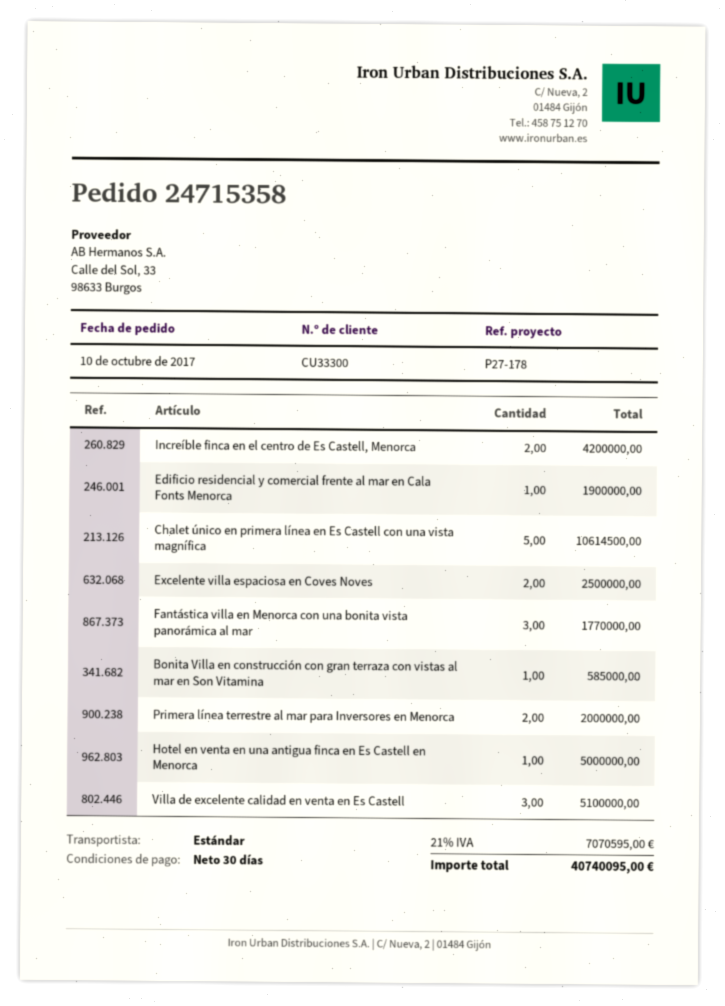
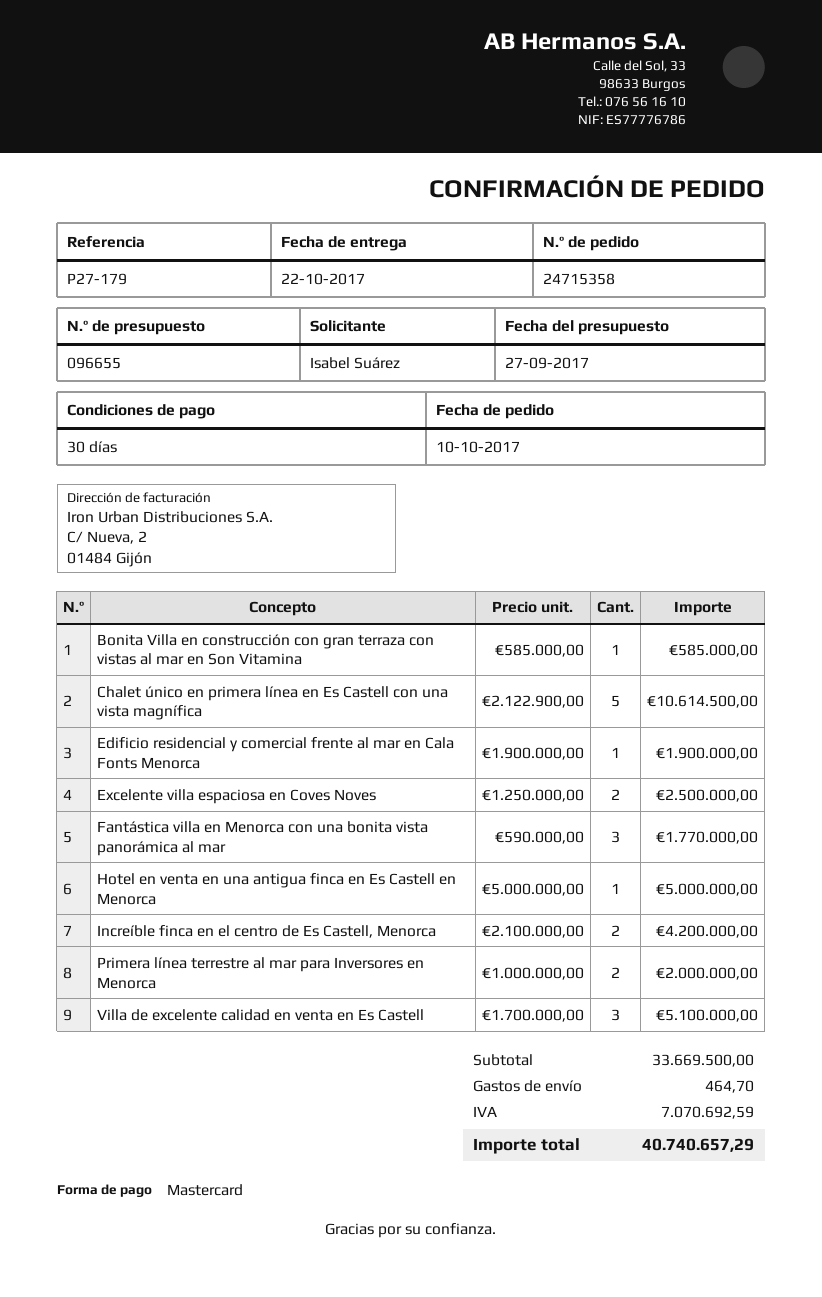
reference: P27-178 -> P27-179
shipping: none -> 464.70
tax: 7070595.00 -> 7070692.59
total: 40740095.00 -> 40740657.29

